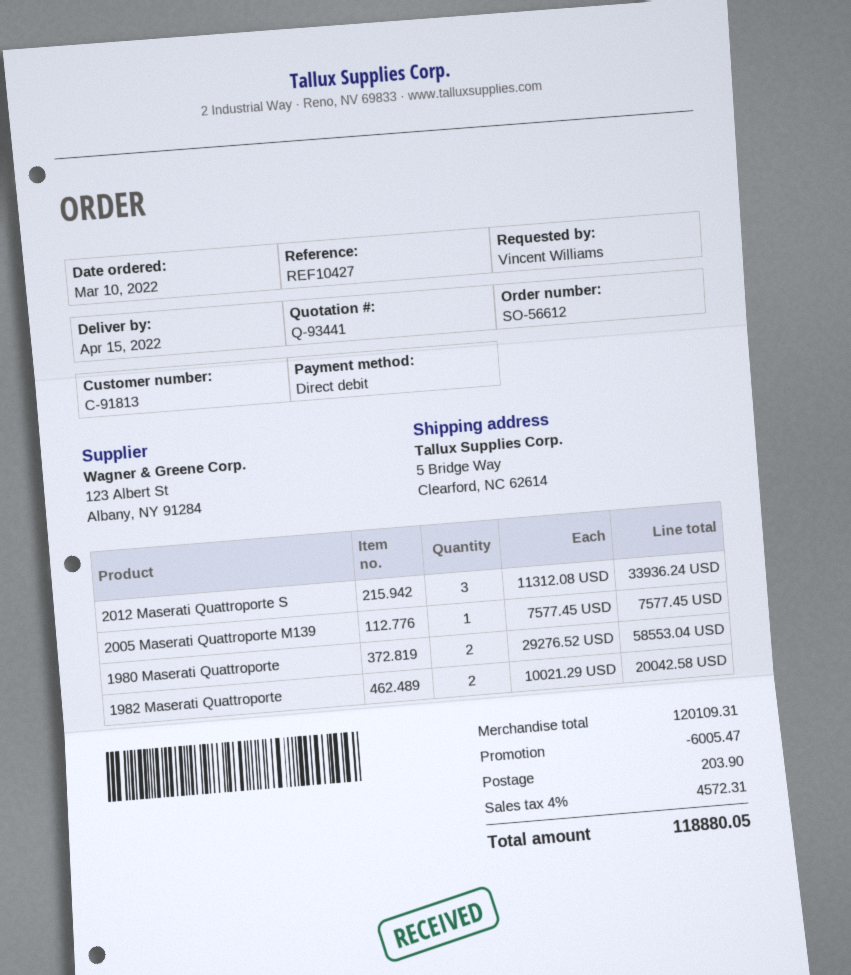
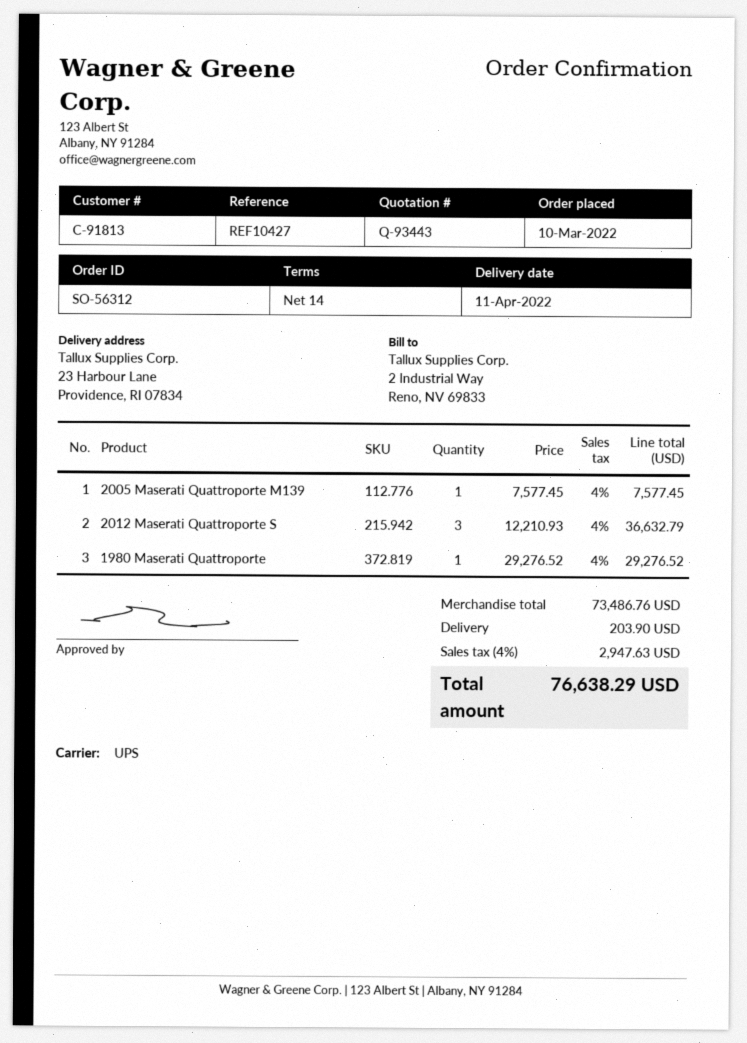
quote number: Q-93441 -> Q-93443
order number: SO-56612 -> SO-56312
delivery date: 2022-04-15 -> 2022-04-11
ship to: 5 Bridge Way, Clearford, NC 62614 -> 23 Harbour Lane, Providence, RI 07834
2012 Maserati Quattroporte S: 3 x 11312.08 = 33936.24 -> 3 x 12210.93 = 36632.79
1980 Maserati Quattroporte: 2 x 29276.52 = 58553.04 -> 1 x 29276.52 = 29276.52
1982 Maserati Quattroporte: 2 x 10021.29 = 20042.58 -> none
subtotal: 120109.31 -> 73486.76
discount: 6005.47 -> none
tax: 4% = 4572.31 -> 4% = 2947.63
total: 118880.05 -> 76638.29

